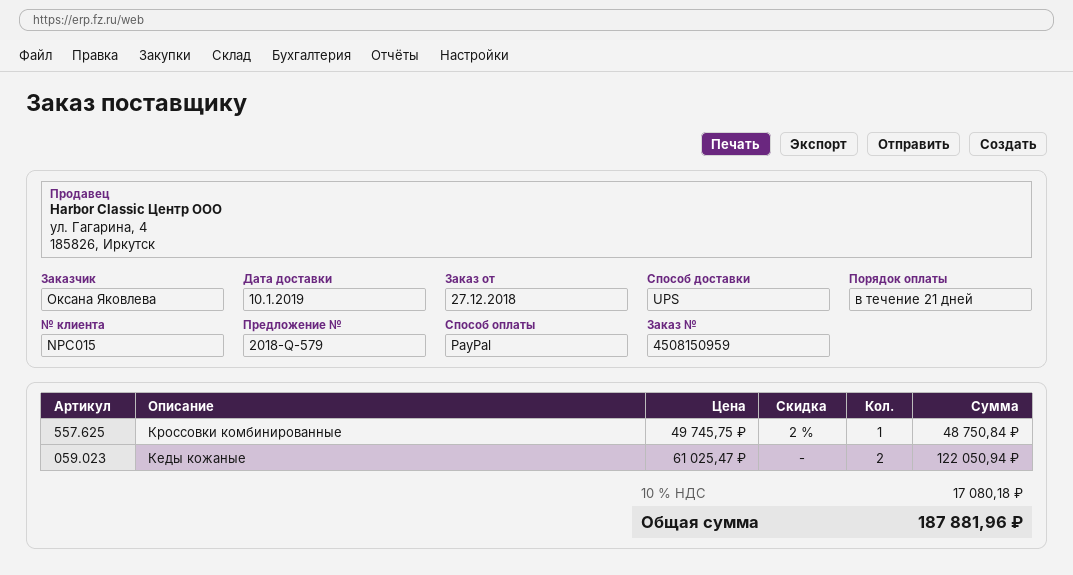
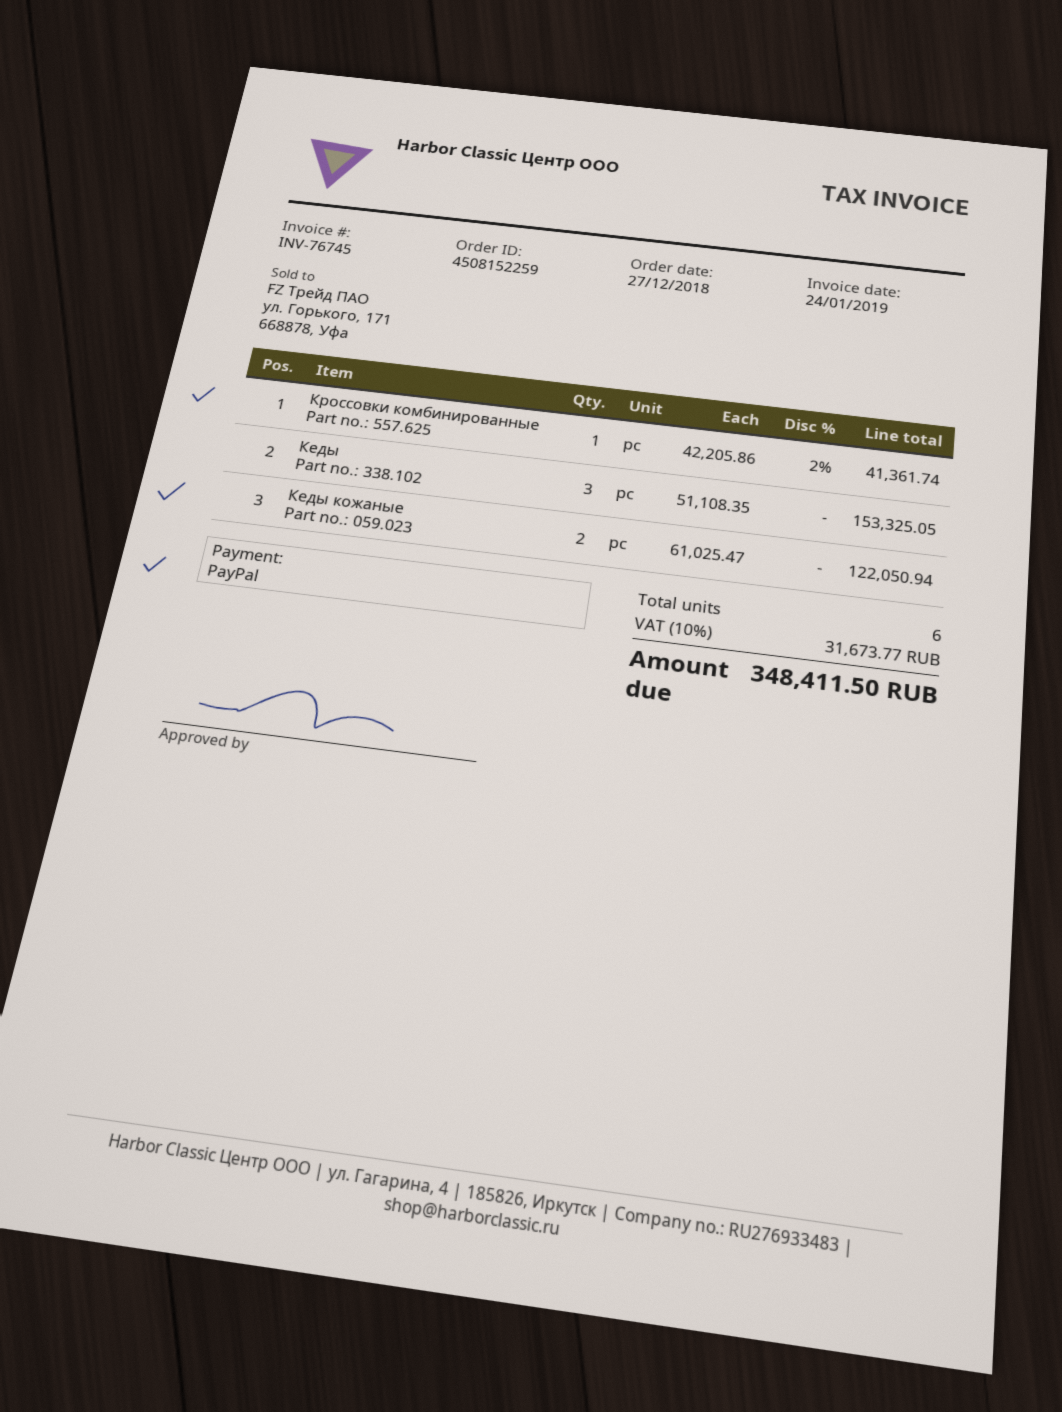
order number: 4508150959 -> 4508152259
Кроссовки комбинированные: 1 x 49745.75 - 2% = 48750.84 -> 1 x 42205.86 - 2% = 41361.74
Кеды: none -> 3 x 51108.35 = 153325.05
tax: 10% = 17080.18 -> 10% = 31673.77
total: 187881.96 -> 348411.50

